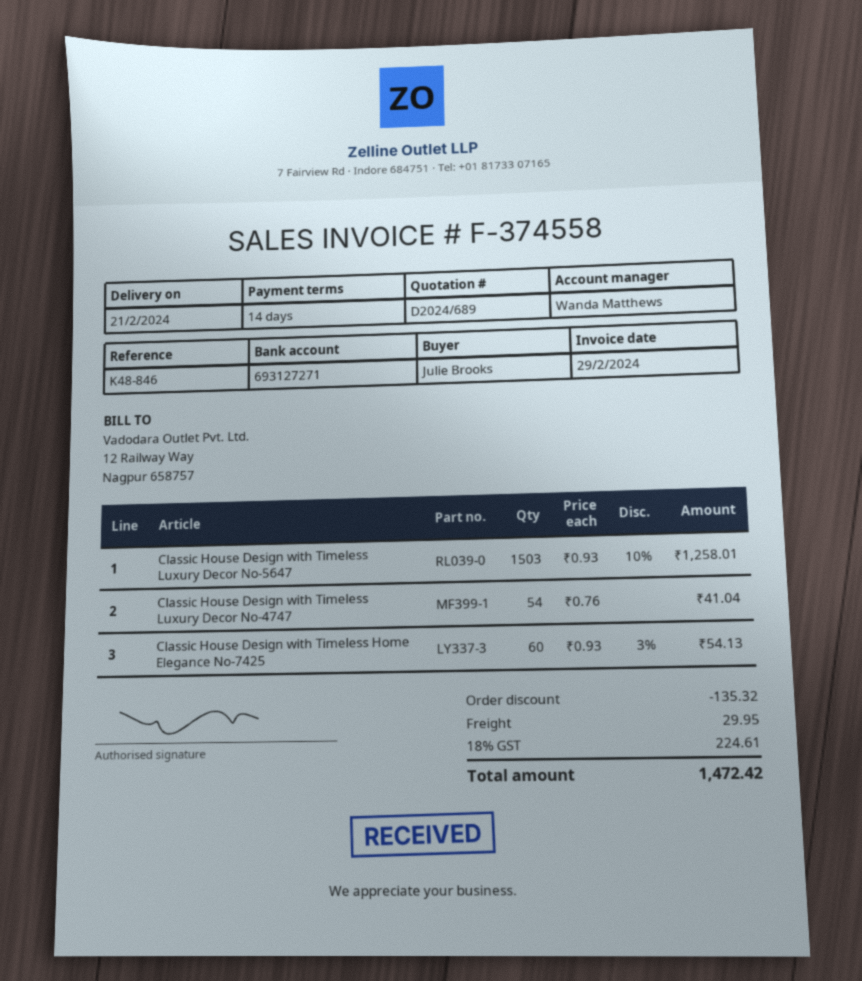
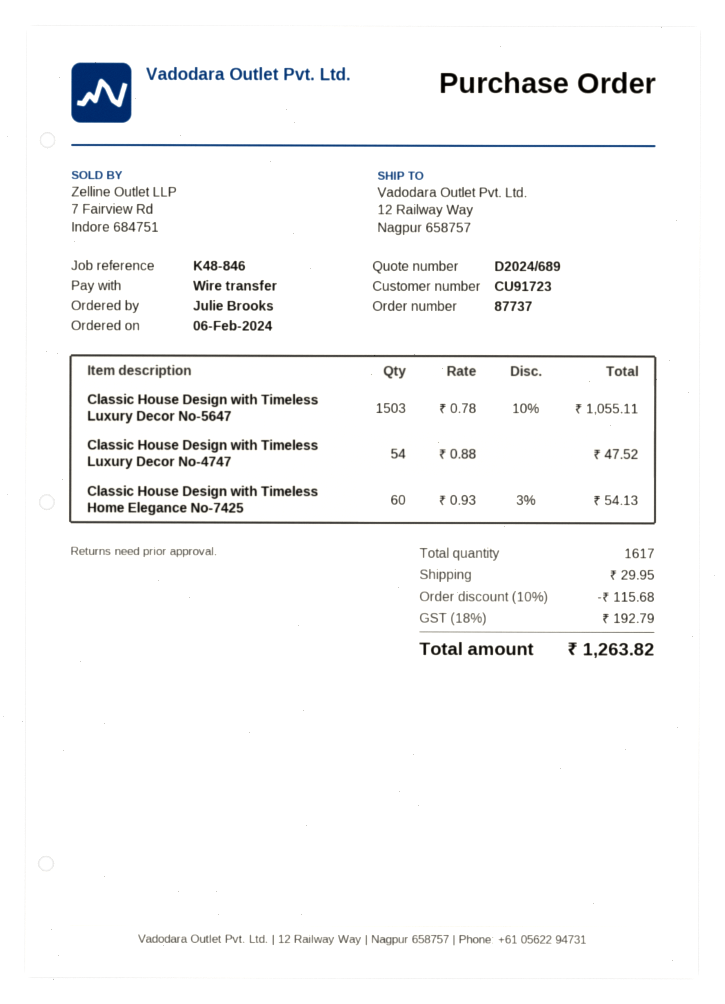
Classic House Design with Timeless Luxury Decor No-5647: 1503 x 0.93 - 10% = 1258.01 -> 1503 x 0.78 - 10% = 1055.11
Classic House Design with Timeless Luxury Decor No-4747: 54 x 0.76 = 41.04 -> 54 x 0.88 = 47.52
discount: 135.32 -> 115.68
tax: 18% = 224.61 -> 18% = 192.79
total: 1472.42 -> 1263.82

